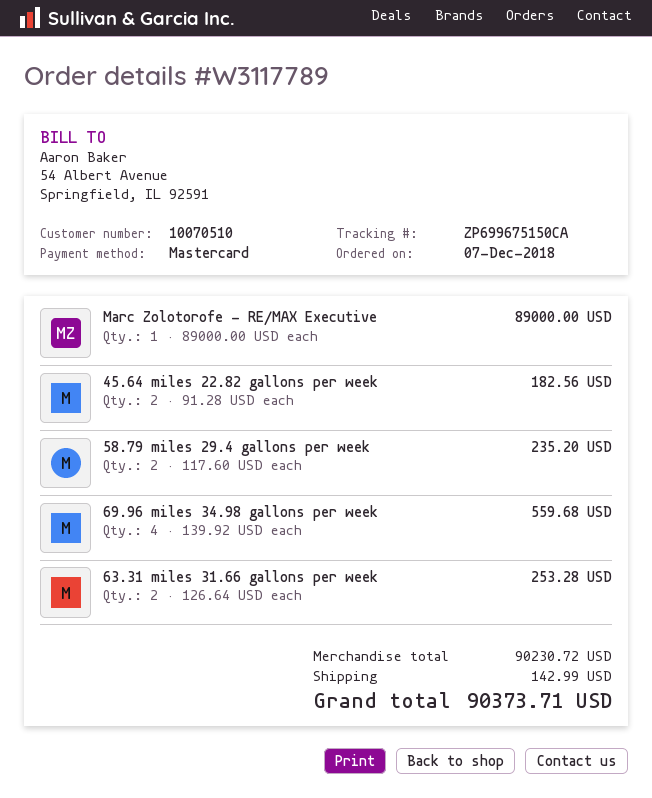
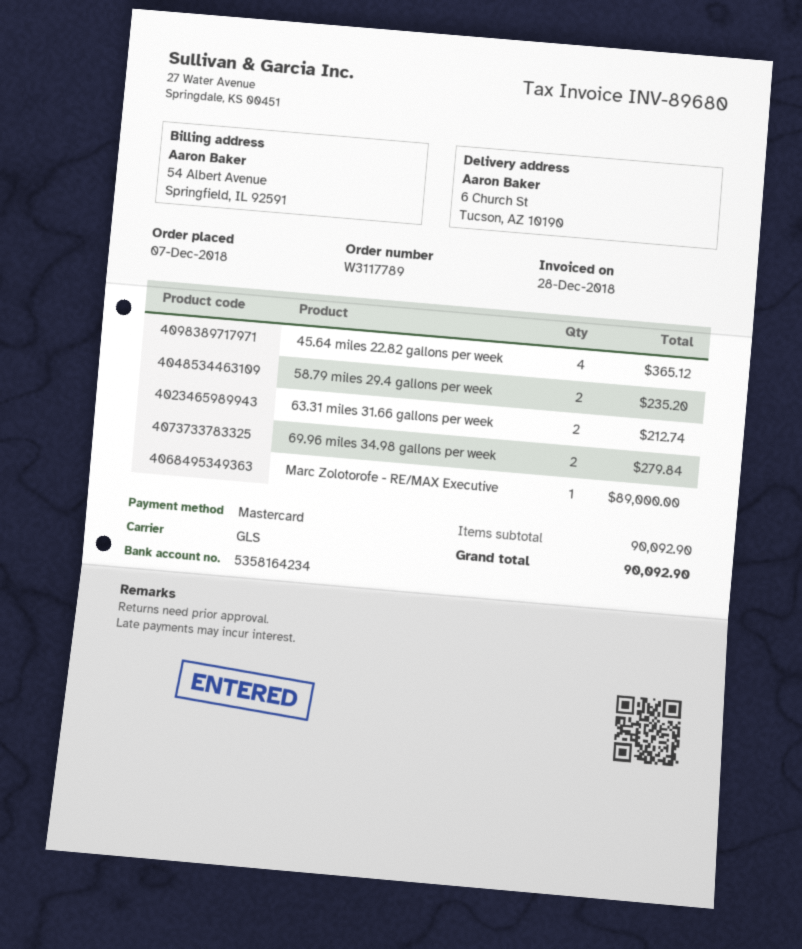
45.64 miles 22.82 gallons per week: 2 for 182.56 -> 4 for 365.12
69.96 miles 34.98 gallons per week: 4 for 559.68 -> 2 for 279.84
63.31 miles 31.66 gallons per week: 2 for 253.28 -> 2 for 212.74
subtotal: 90230.72 -> 90092.90
shipping: 142.99 -> none
total: 90373.71 -> 90092.90

